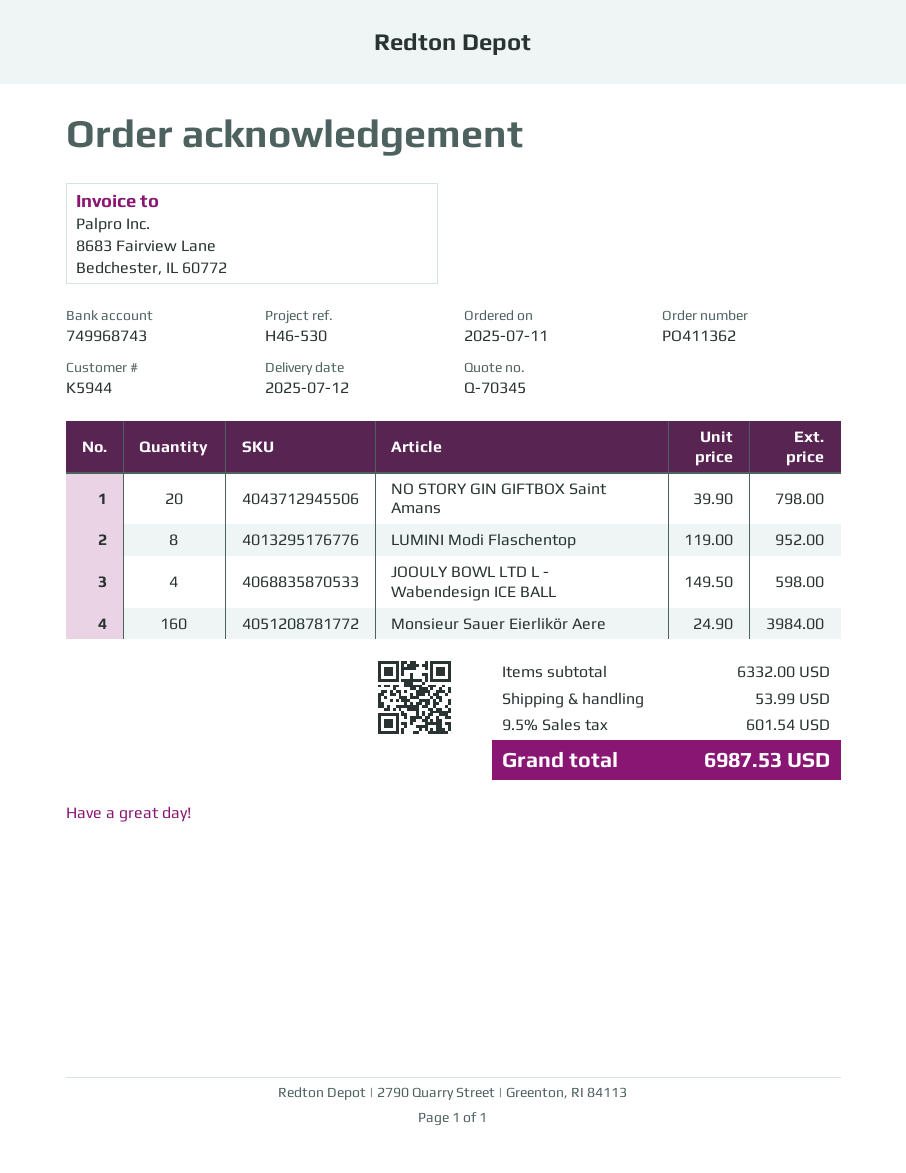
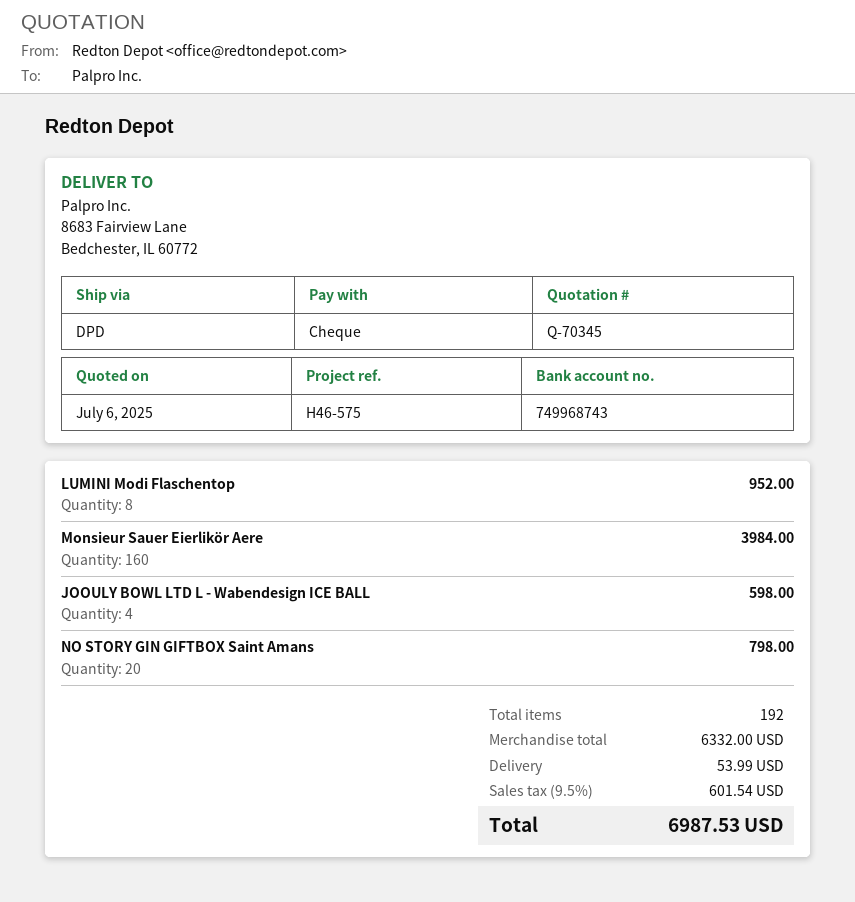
reference: H46-530 -> H46-575

